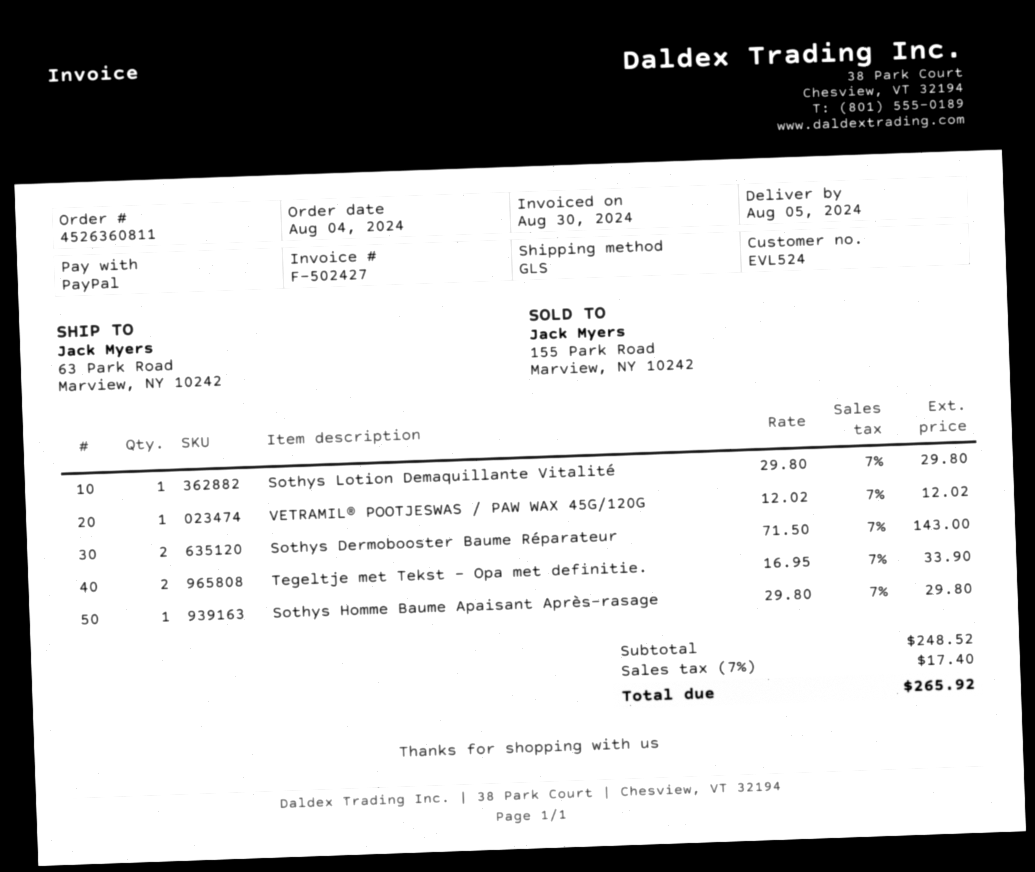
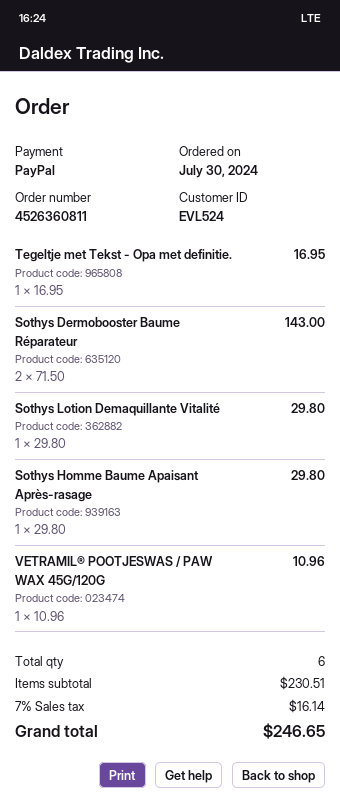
order date: 2024-08-04 -> 2024-07-30
VETRAMIL® POOTJESWAS / PAW WAX 45G/120G: 1 x 12.02 = 12.02 -> 1 x 10.96 = 10.96
Tegeltje met Tekst - Opa met definitie.: 2 x 16.95 = 33.90 -> 1 x 16.95 = 16.95
subtotal: 248.52 -> 230.51
tax: 7% = 17.40 -> 7% = 16.14
total: 265.92 -> 246.65

